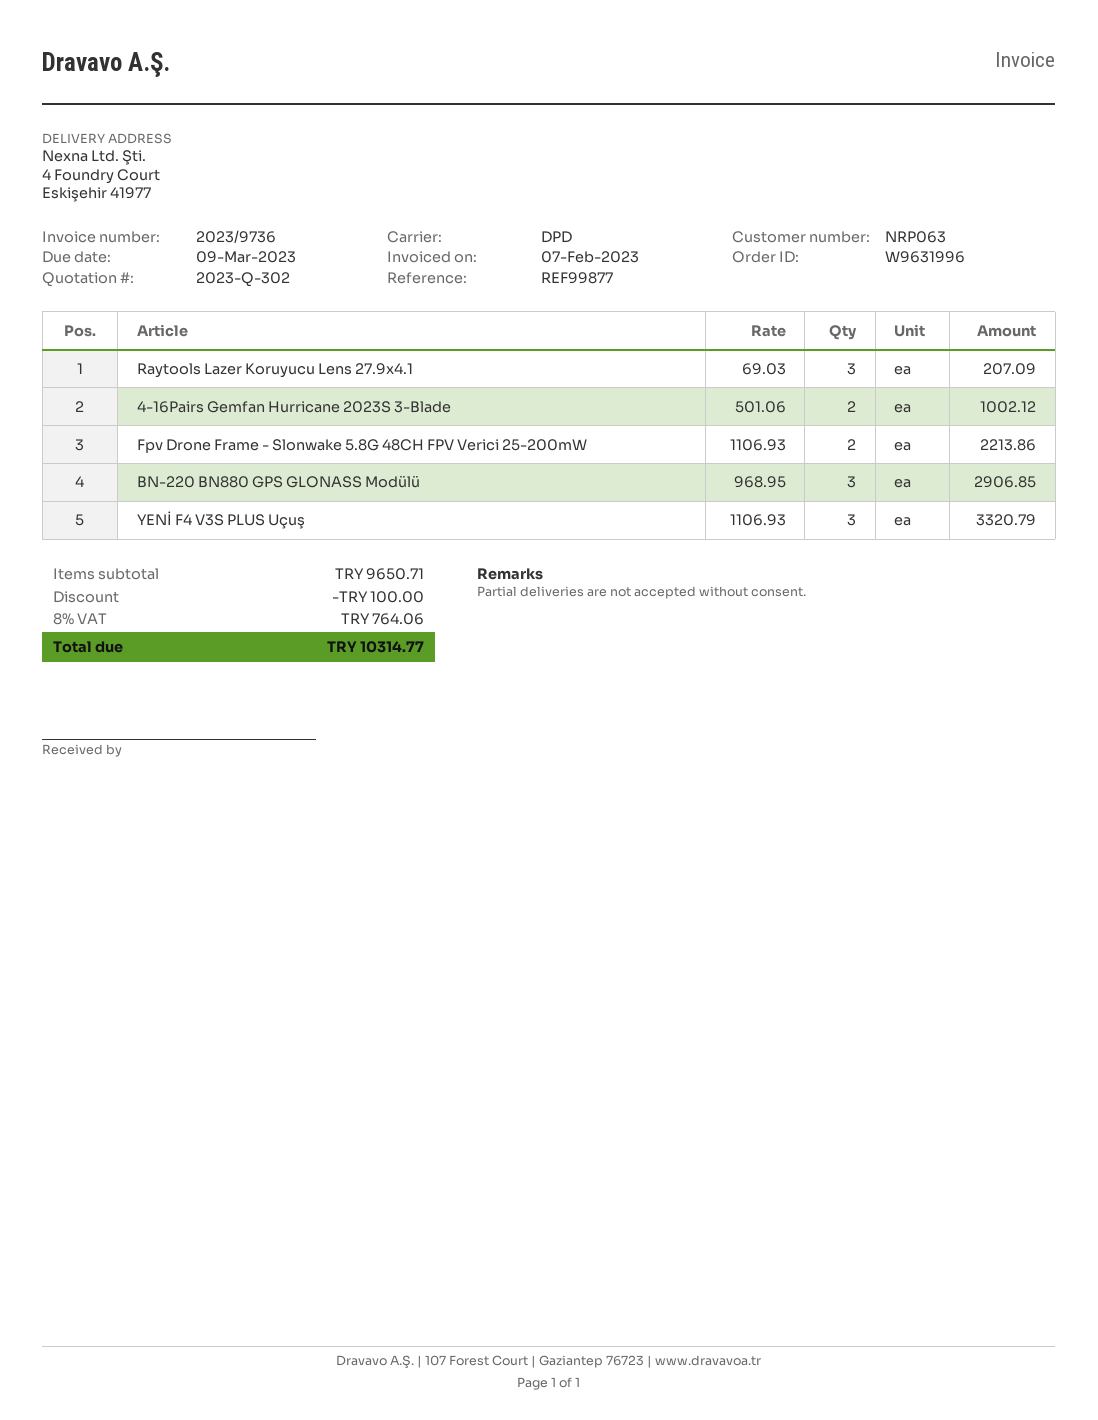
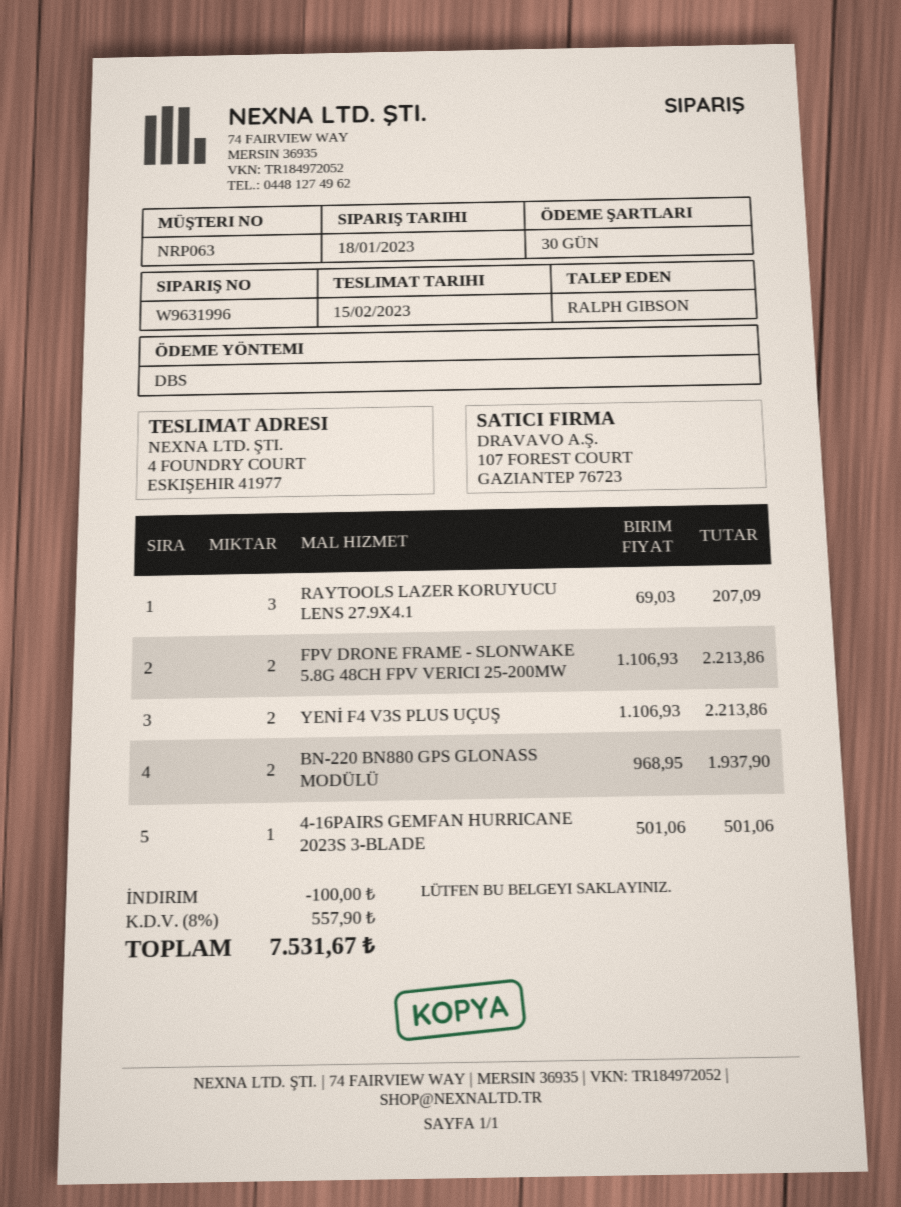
4-16Pairs Gemfan Hurricane 2023S 3-Blade: 2 x 501.06 = 1002.12 -> 1 x 501.06 = 501.06
BN-220 BN880 GPS GLONASS Modülü: 3 x 968.95 = 2906.85 -> 2 x 968.95 = 1937.90
YENİ F4 V3S PLUS Uçuş: 3 x 1106.93 = 3320.79 -> 2 x 1106.93 = 2213.86
tax: 8% = 764.06 -> 8% = 557.90
total: 10314.77 -> 7531.67

